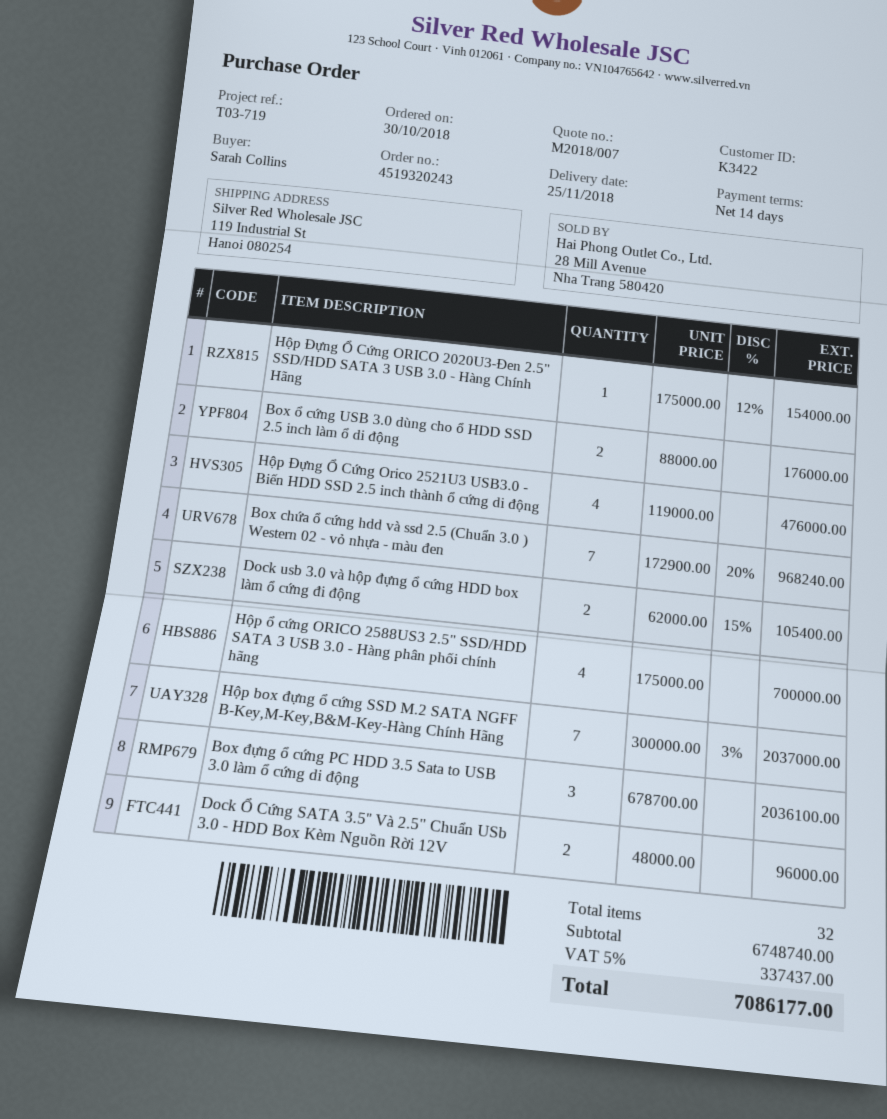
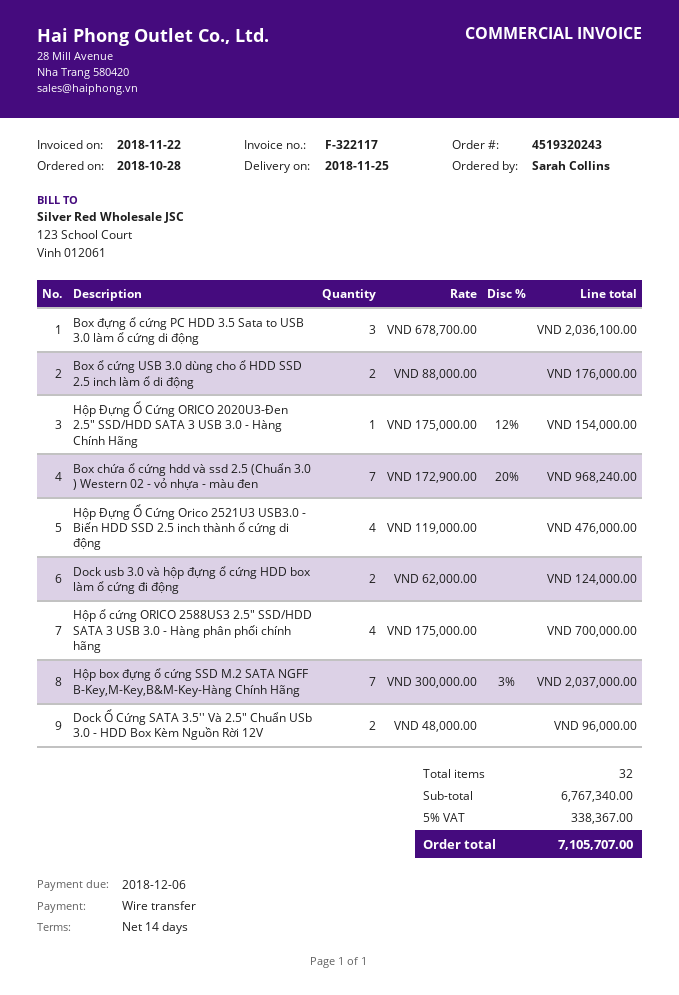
order date: 2018-10-30 -> 2018-10-28
Dock usb 3.0 và hộp đựng ổ cứng HDD box làm ổ cứng đi động: 2 x 62000.00 - 15% = 105400.00 -> 2 x 62000.00 = 124000.00
subtotal: 6748740.00 -> 6767340.00
tax: 5% = 337437.00 -> 5% = 338367.00
total: 7086177.00 -> 7105707.00

